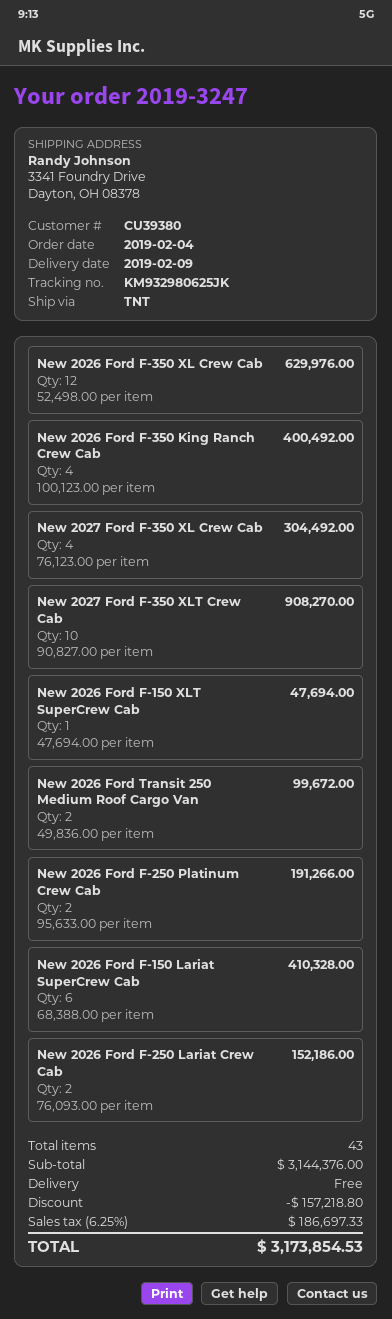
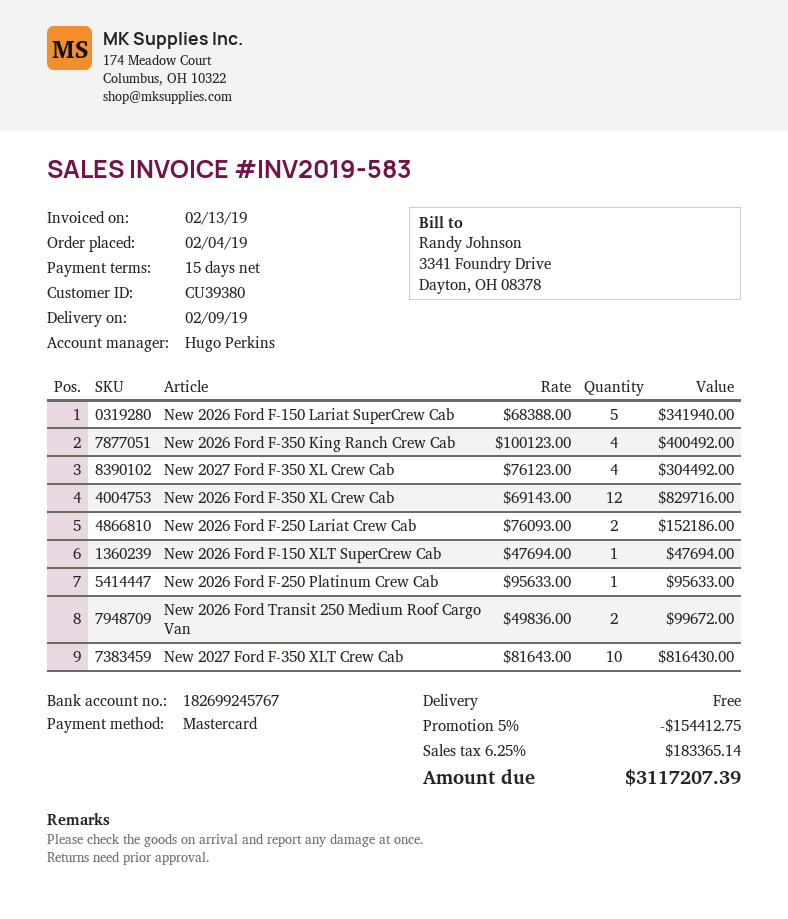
New 2026 Ford F-350 XL Crew Cab: 12 x 52498.00 = 629976.00 -> 12 x 69143.00 = 829716.00
New 2027 Ford F-350 XLT Crew Cab: 10 x 90827.00 = 908270.00 -> 10 x 81643.00 = 816430.00
New 2026 Ford F-250 Platinum Crew Cab: 2 x 95633.00 = 191266.00 -> 1 x 95633.00 = 95633.00
New 2026 Ford F-150 Lariat SuperCrew Cab: 6 x 68388.00 = 410328.00 -> 5 x 68388.00 = 341940.00
discount: 157218.80 -> 154412.75
tax: 6.25% = 186697.33 -> 6.25% = 183365.14
total: 3173854.53 -> 3117207.39

